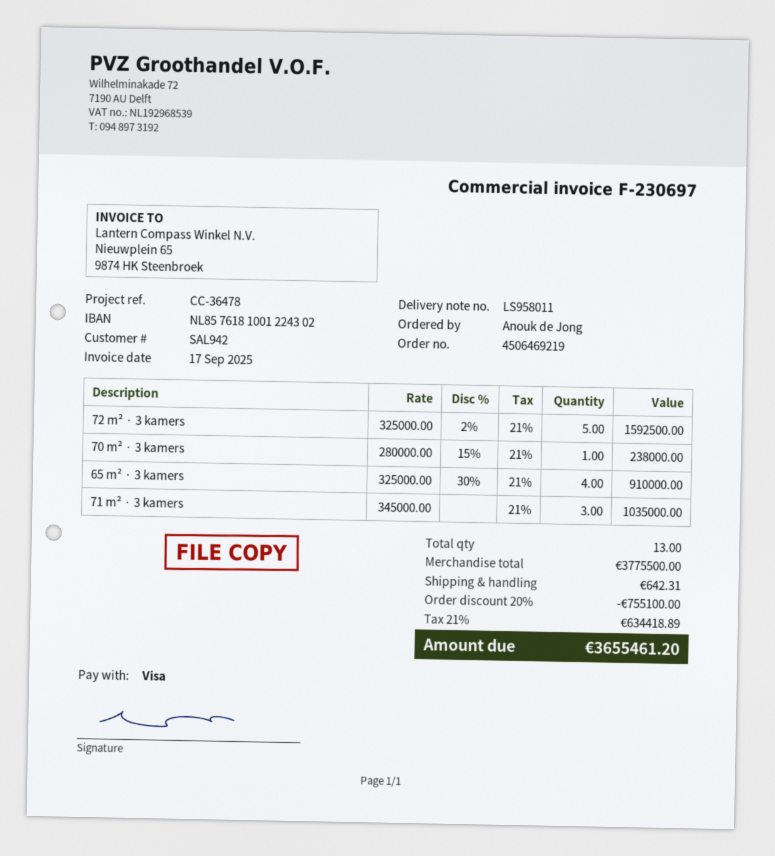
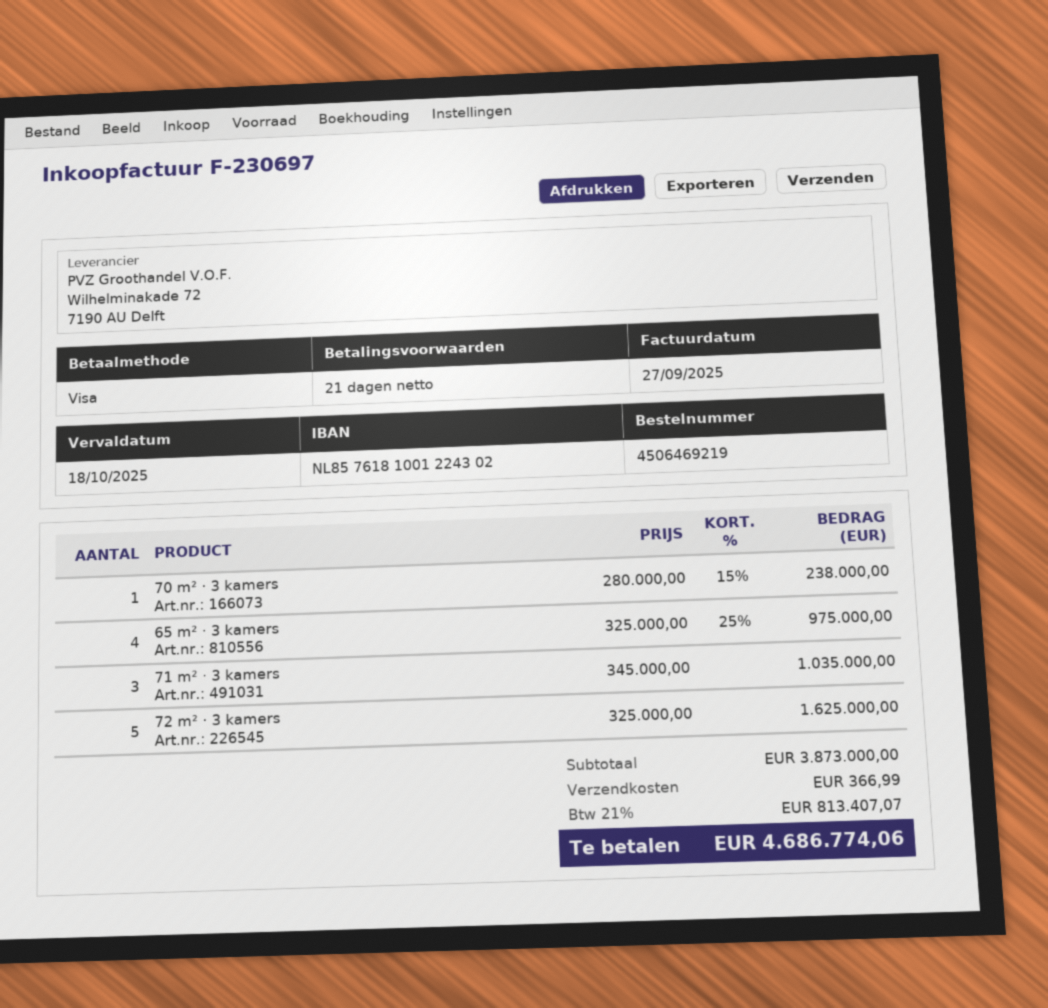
invoice date: 2025-09-17 -> 2025-09-27
72 m² · 3 kamers: 5 x 325000.00 - 2% = 1592500.00 -> 5 x 325000.00 = 1625000.00
65 m² · 3 kamers: 4 x 325000.00 - 30% = 910000.00 -> 4 x 325000.00 - 25% = 975000.00
subtotal: 3775500.00 -> 3873000.00
discount: 20% = 755100.00 -> none
shipping: 642.31 -> 366.99
tax: 21% = 634418.89 -> 21% = 813407.07
total: 3655461.20 -> 4686774.06

